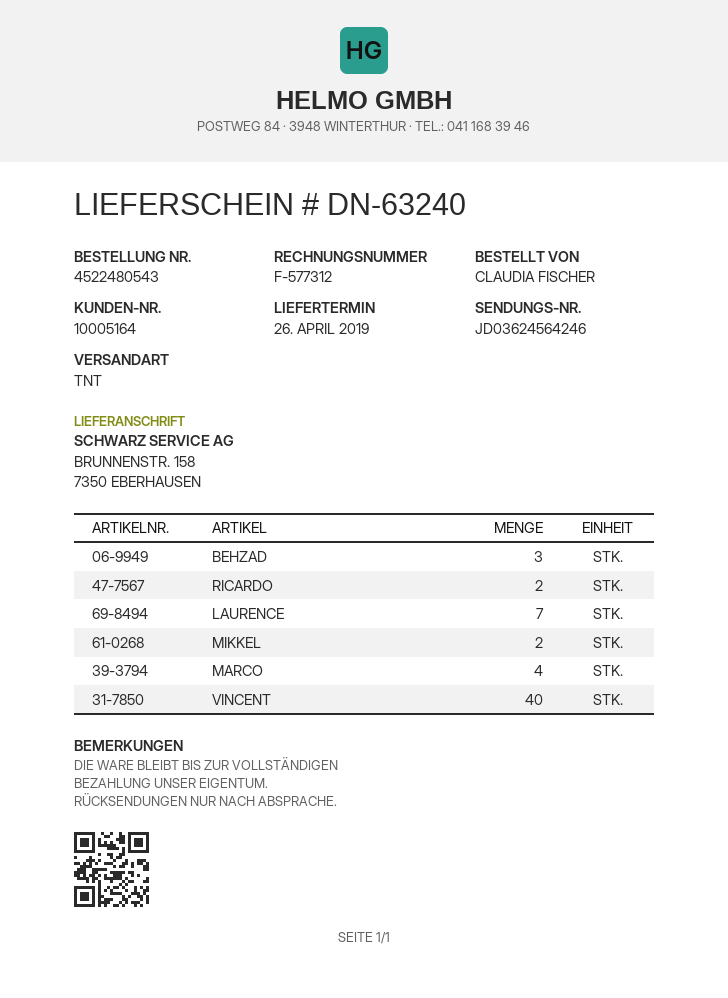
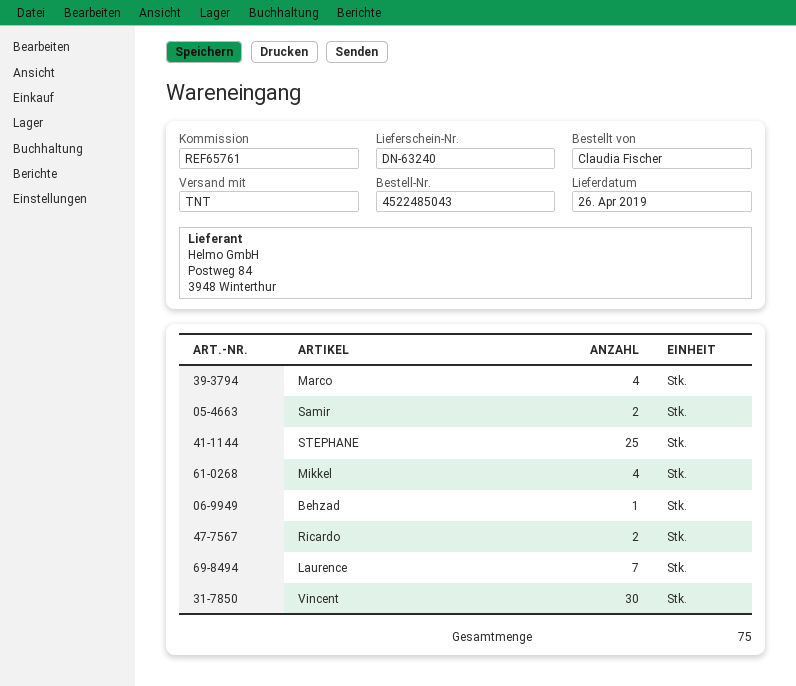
order number: 4522480543 -> 4522485043
BEHZAD: 3 -> 1
MIKKEL: 2 -> 4
VINCENT: 40 -> 30
Samir: none -> 2
STEPHANE: none -> 25

